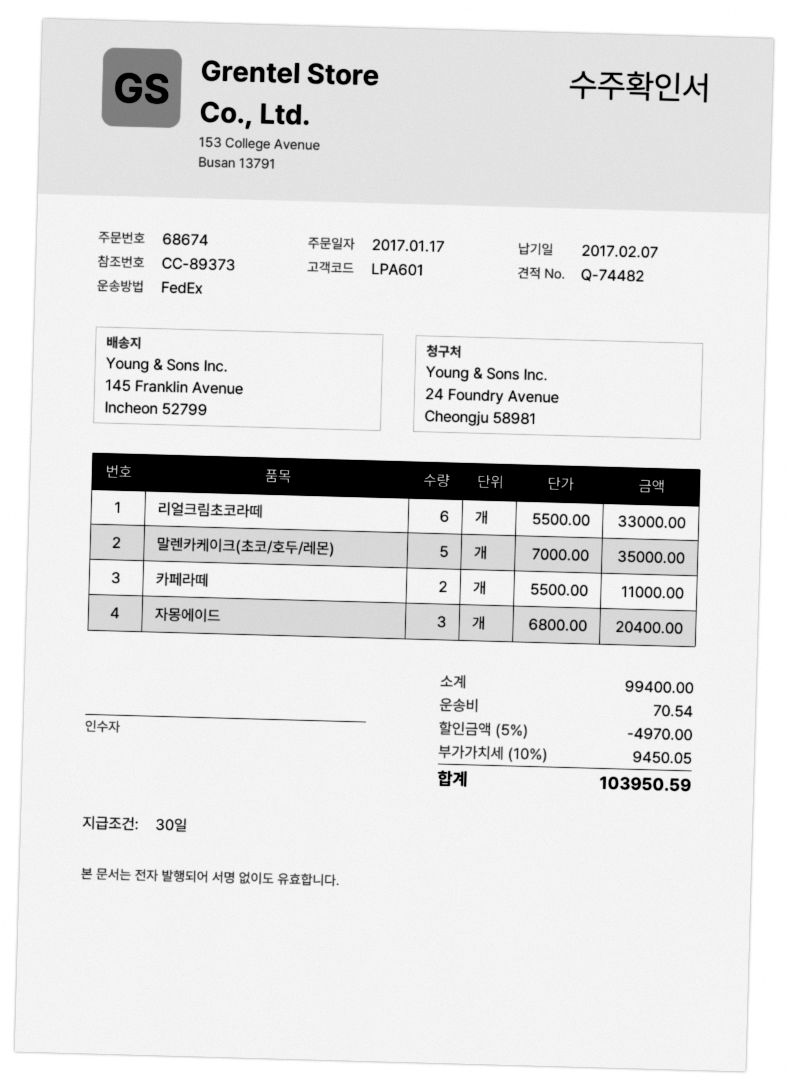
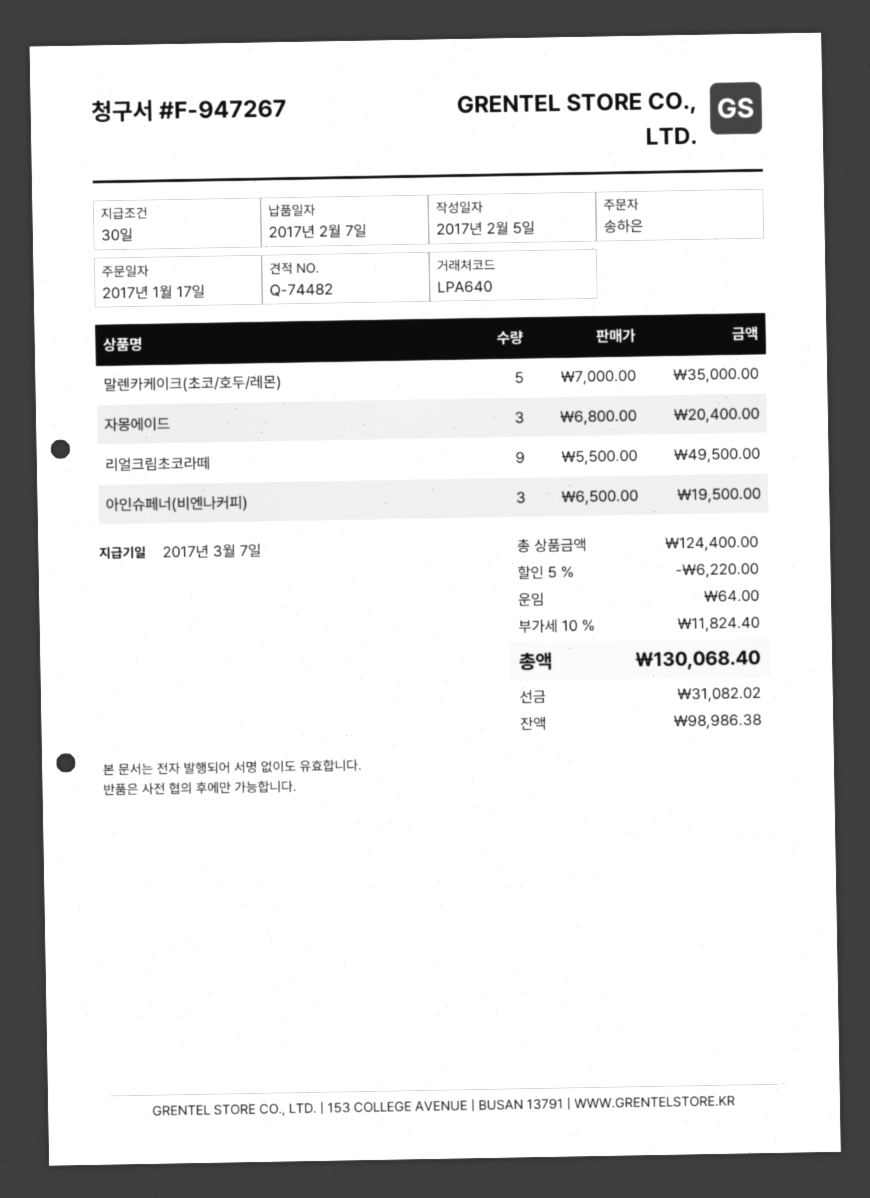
customer number: LPA601 -> LPA640
리얼크림초코라떼: 6 x 5500.00 = 33000.00 -> 9 x 5500.00 = 49500.00
카페라떼: 2 x 5500.00 = 11000.00 -> none
아인슈페너(비엔나커피): none -> 3 x 6500.00 = 19500.00
subtotal: 99400.00 -> 124400.00
discount: 5% = 4970.00 -> 5% = 6220.00
shipping: 70.54 -> 64.00
tax: 10% = 9450.05 -> 10% = 11824.40
total: 103950.59 -> 130068.40

